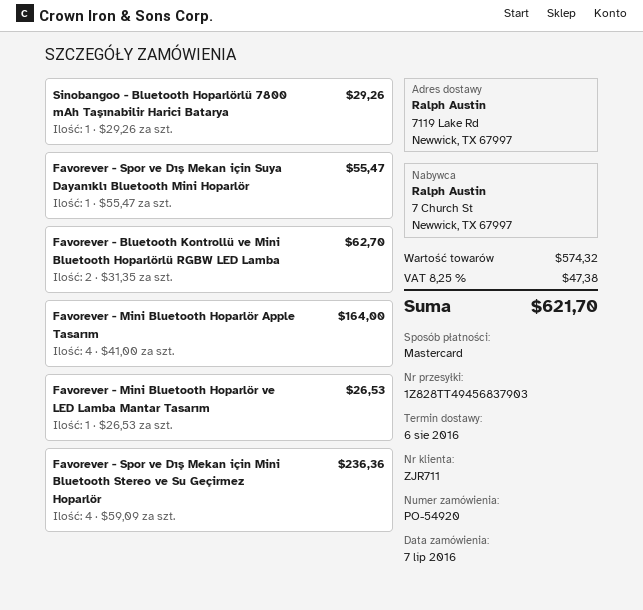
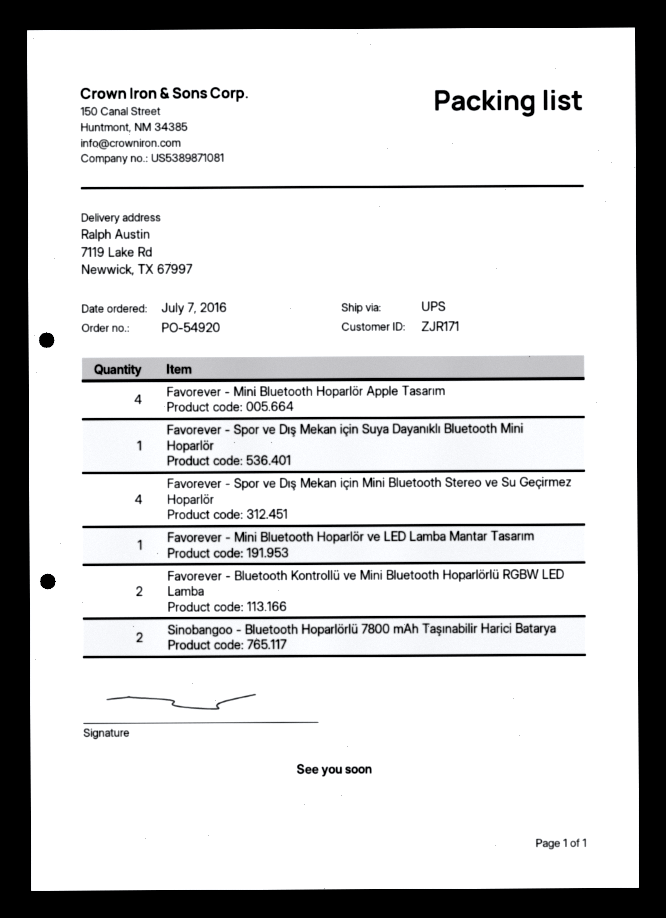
customer number: ZJR711 -> ZJR171
Sinobangoo - Bluetooth Hoparlörlü 7800 mAh Taşınabilir Harici Batarya: 1 -> 2

